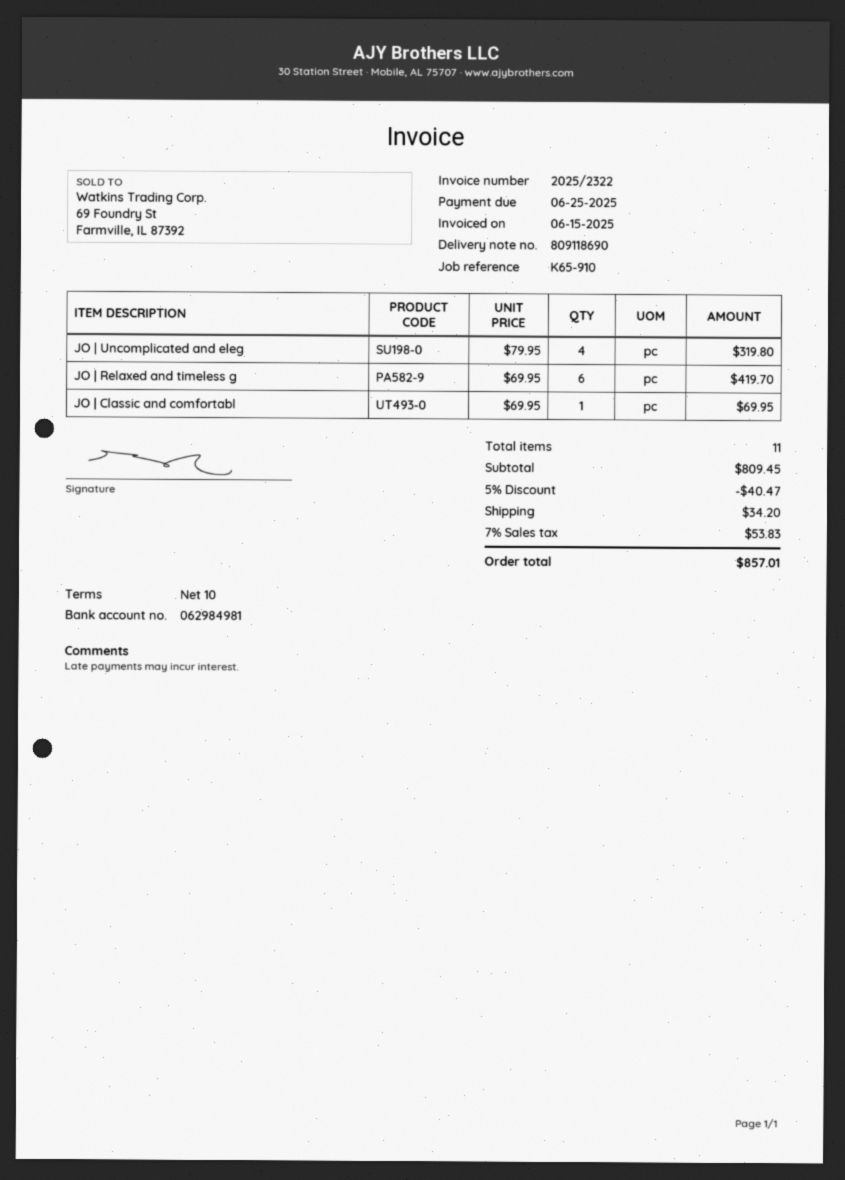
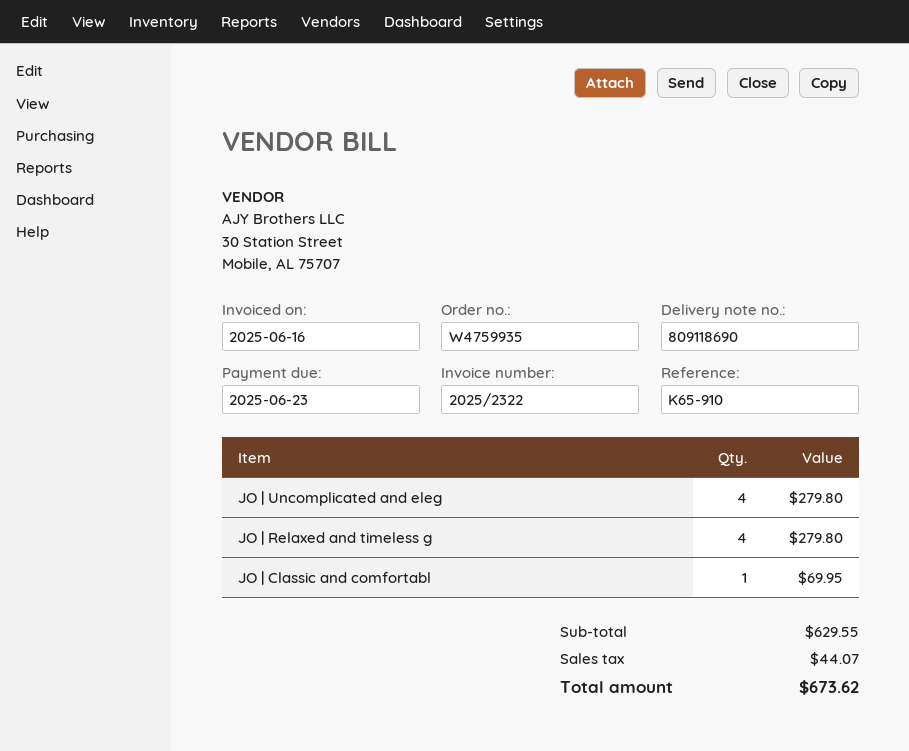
invoice date: 2025-06-15 -> 2025-06-16
due date: 2025-06-25 -> 2025-06-23
JO | Uncomplicated and eleg: 4 for 319.80 -> 4 for 279.80
JO | Relaxed and timeless g: 6 for 419.70 -> 4 for 279.80
subtotal: 809.45 -> 629.55
discount: 5% = 40.47 -> none
shipping: 34.20 -> none
tax: 53.83 -> 44.07
total: 857.01 -> 673.62

